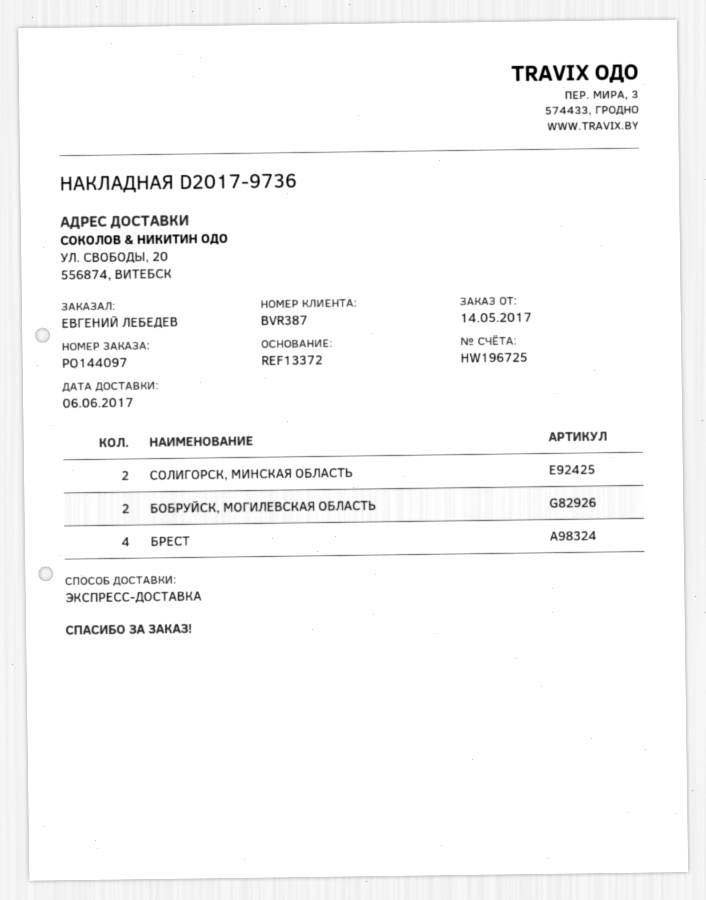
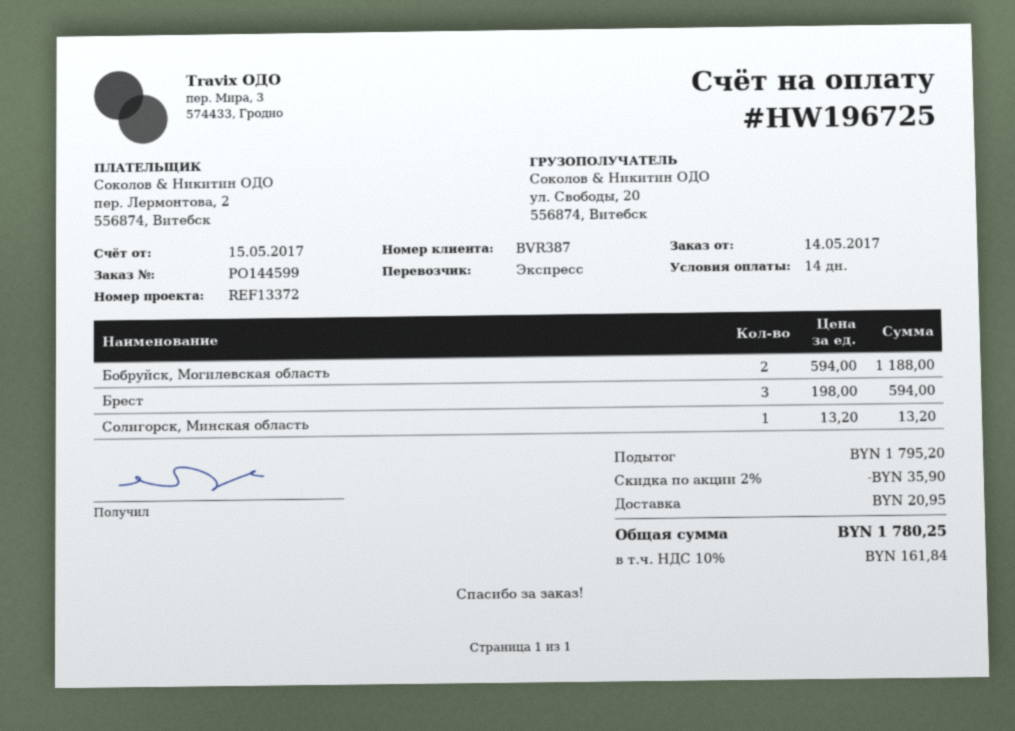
order number: PO144097 -> PO144599
СОЛИГОРСК, МИНСКАЯ ОБЛАСТЬ: 2 -> 1
БРЕСТ: 4 -> 3

